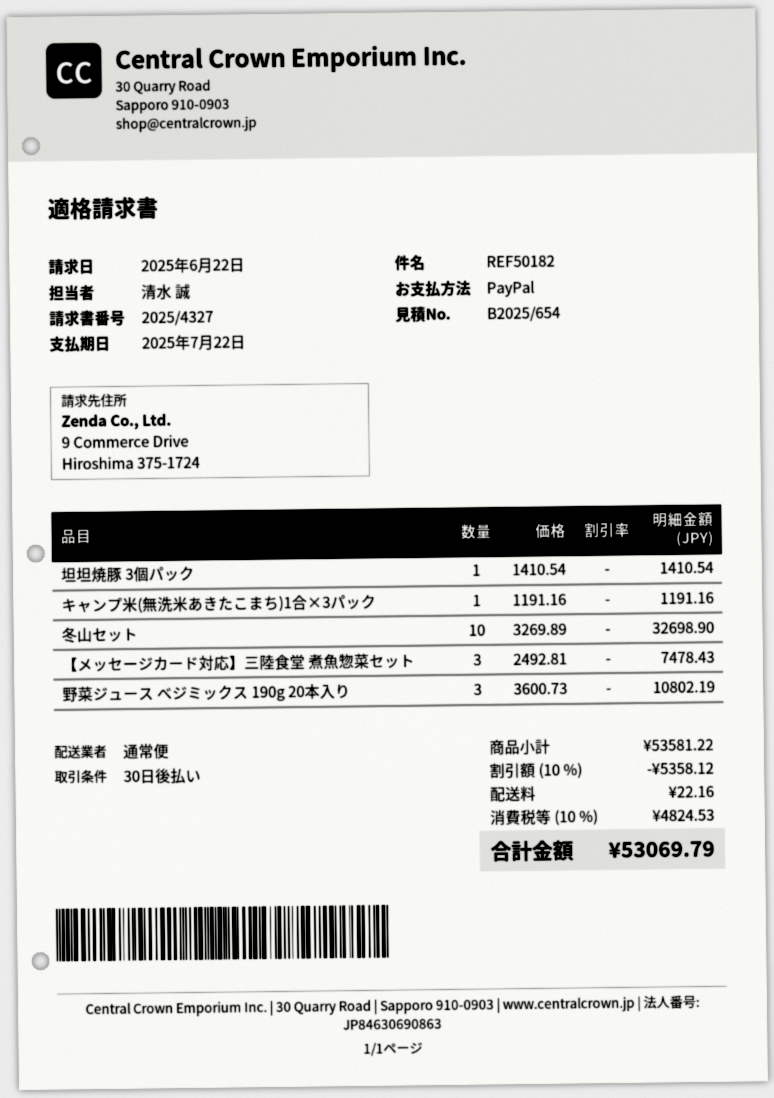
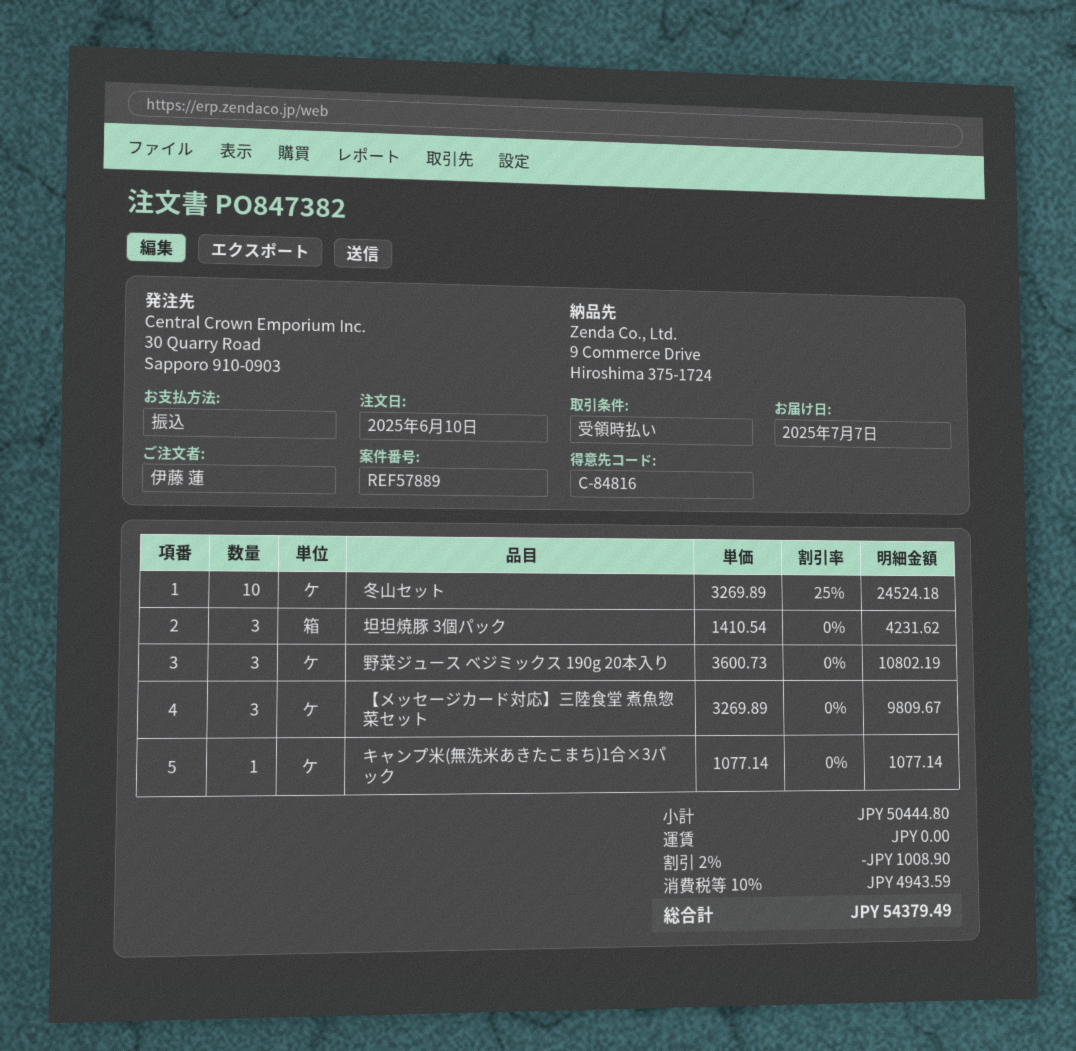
payment terms: 30 days -> on receipt
reference: REF50182 -> REF57889
payment method: PayPal -> bank transfer
坦坦焼豚 3個パック: 1 x 1410.54 = 1410.54 -> 3 x 1410.54 = 4231.62
キャンプ米(無洗米あきたこまち)1合×3パック: 1 x 1191.16 = 1191.16 -> 1 x 1077.14 = 1077.14
冬山セット: 10 x 3269.89 = 32698.90 -> 10 x 3269.89 - 25% = 24524.18
【メッセージカード対応】三陸食堂 煮魚惣菜セット: 3 x 2492.81 = 7478.43 -> 3 x 3269.89 = 9809.67
subtotal: 53581.22 -> 50444.80
discount: 10% = 5358.12 -> 2% = 1008.90
shipping: 22.16 -> 0.00
tax: 10% = 4824.53 -> 10% = 4943.59
total: 53069.79 -> 54379.49

